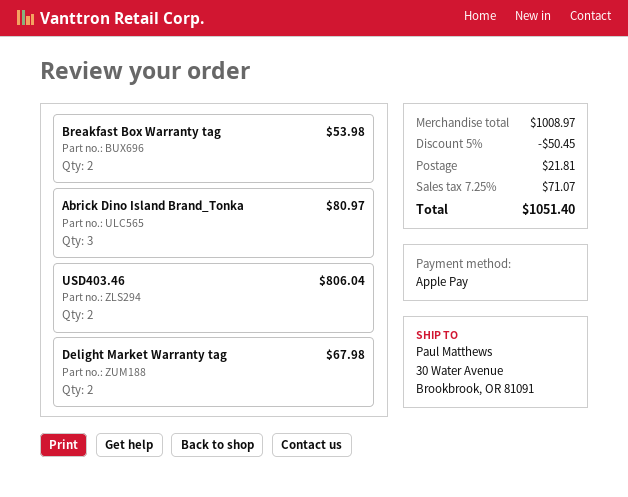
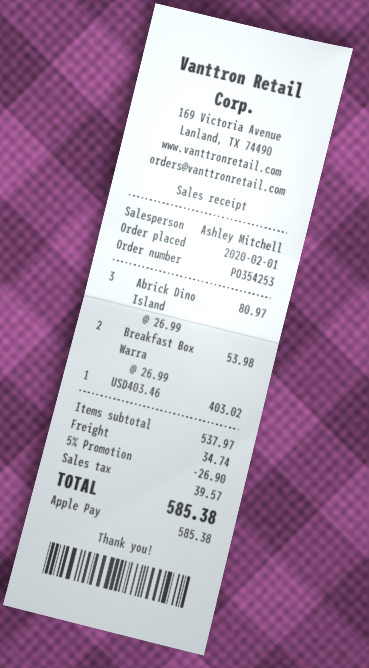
USD403.46: 2 for 806.04 -> 1 for 403.02
Delight Market Warranty tag: 2 for 67.98 -> none
subtotal: 1008.97 -> 537.97
discount: 5% = 50.45 -> 5% = 26.90
shipping: 21.81 -> 34.74
tax: 71.07 -> 39.57
total: 1051.40 -> 585.38

